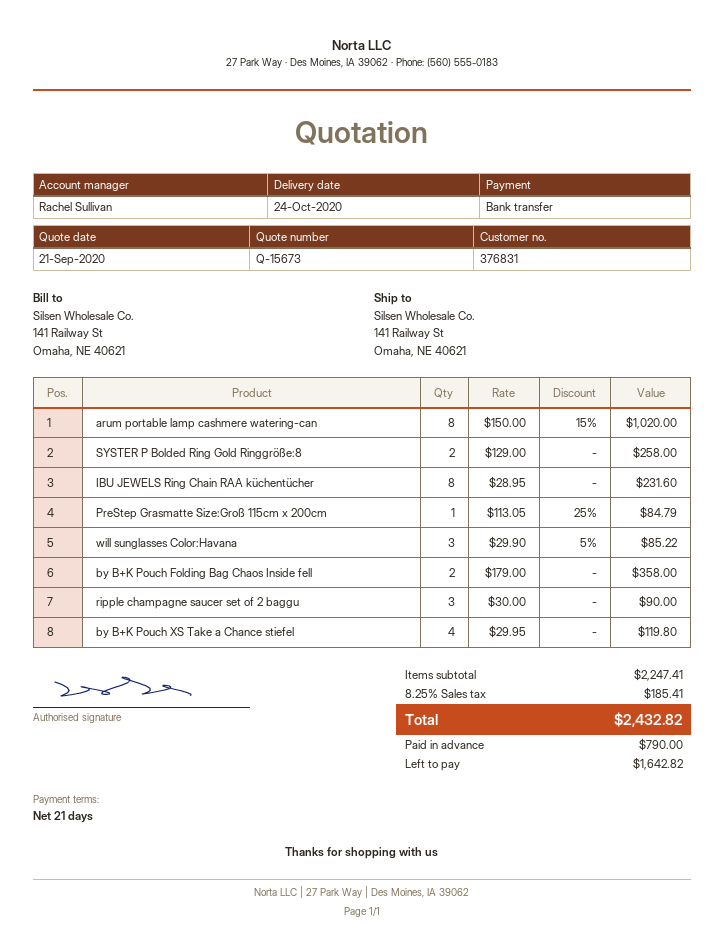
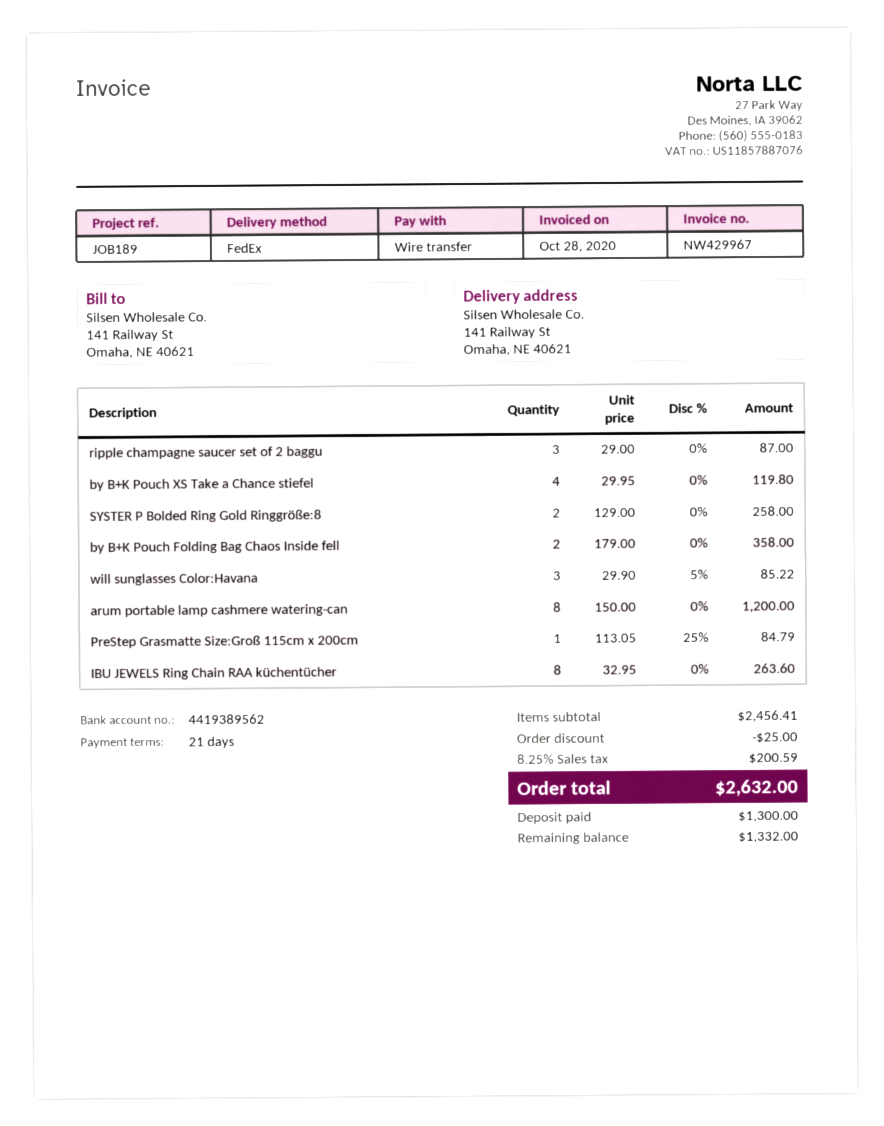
arum portable lamp cashmere watering-can: 8 x 150.00 - 15% = 1020.00 -> 8 x 150.00 = 1200.00
IBU JEWELS Ring Chain RAA küchentücher: 8 x 28.95 = 231.60 -> 8 x 32.95 = 263.60
ripple champagne saucer set of 2 baggu: 3 x 30.00 = 90.00 -> 3 x 29.00 = 87.00
subtotal: 2247.41 -> 2456.41
discount: none -> 25.00
tax: 8.25% = 185.41 -> 8.25% = 200.59
total: 2432.82 -> 2632.00
deposit: 790.00 -> 1300.00
balance: 1642.82 -> 1332.00

